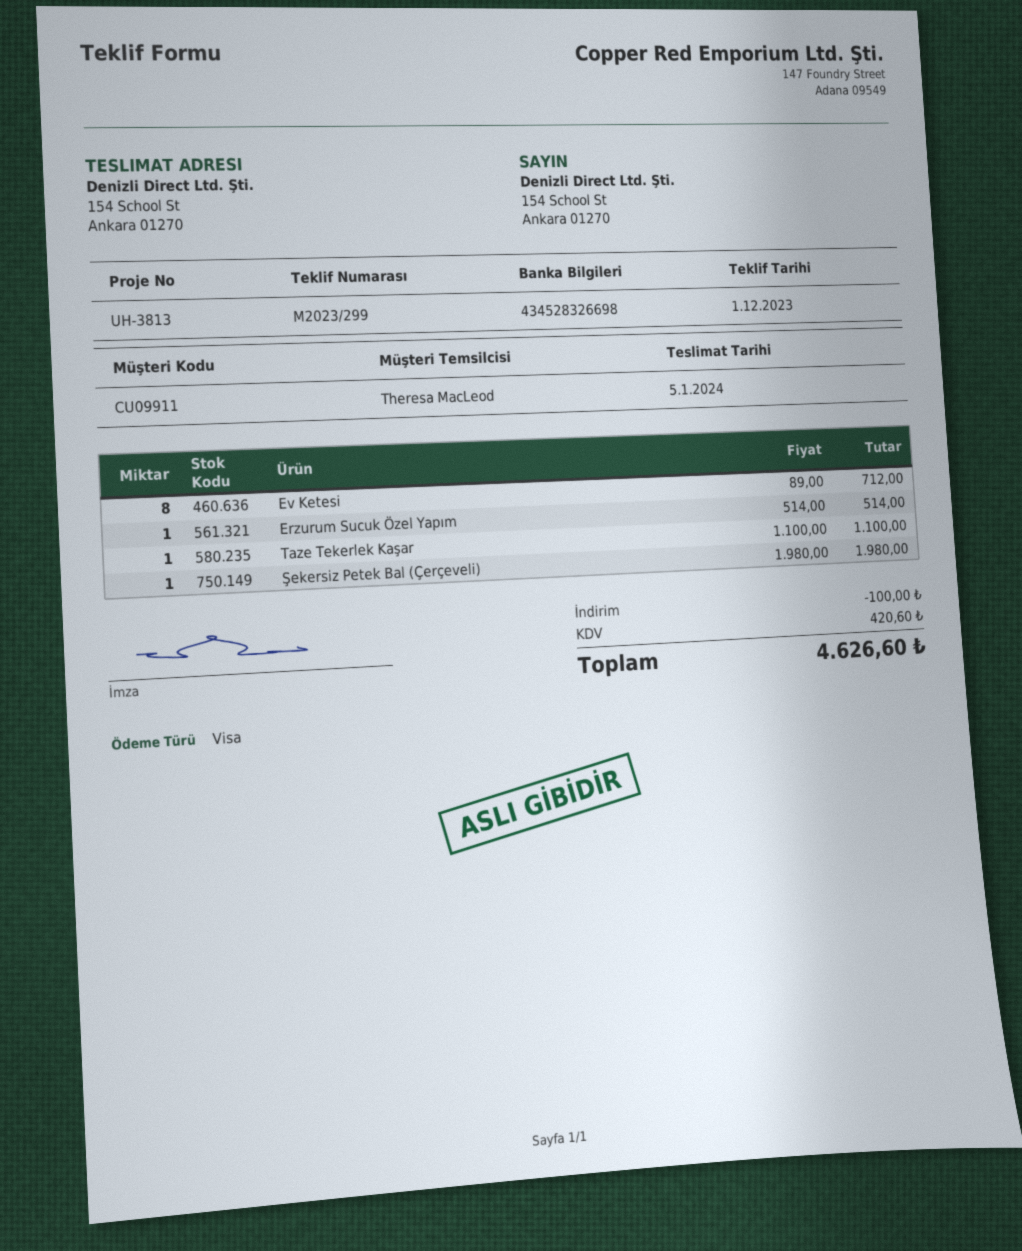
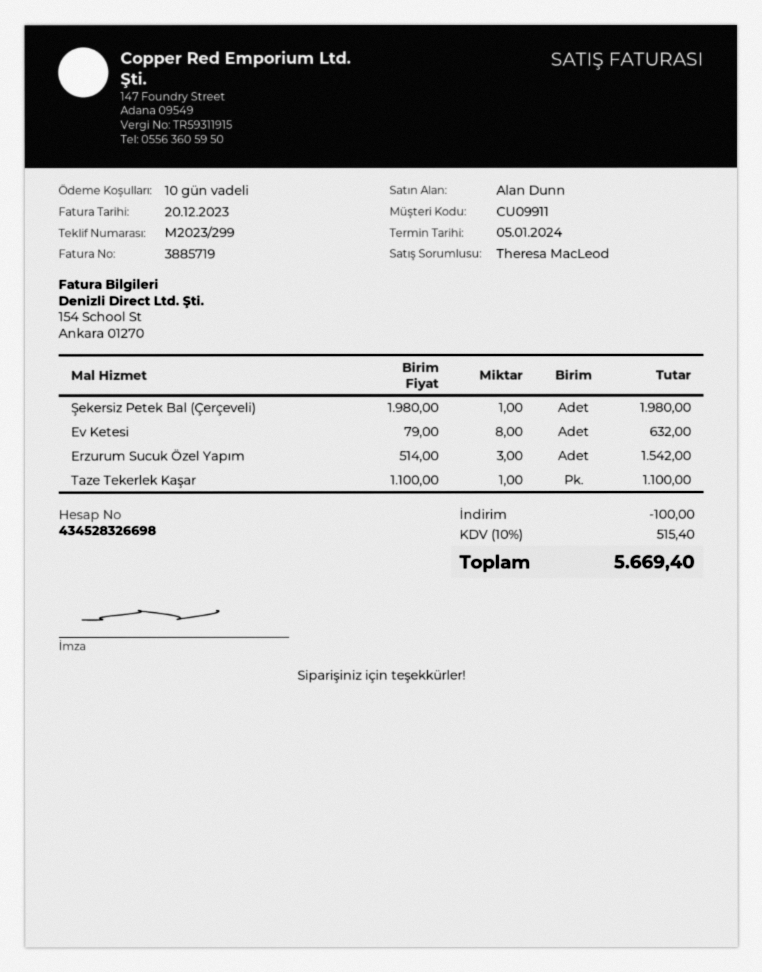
Ev Ketesi: 8 x 89.00 = 712.00 -> 8 x 79.00 = 632.00
Erzurum Sucuk Özel Yapım: 1 x 514.00 = 514.00 -> 3 x 514.00 = 1542.00
tax: 420.60 -> 515.40
total: 4626.60 -> 5669.40

